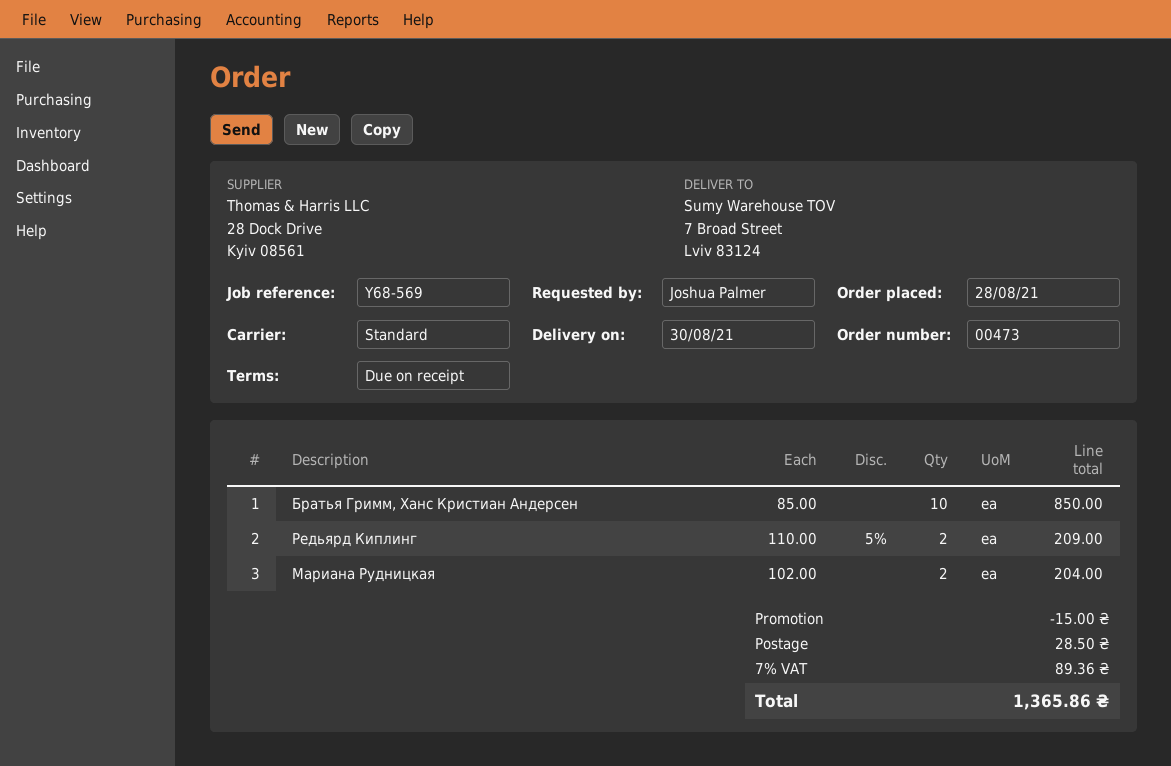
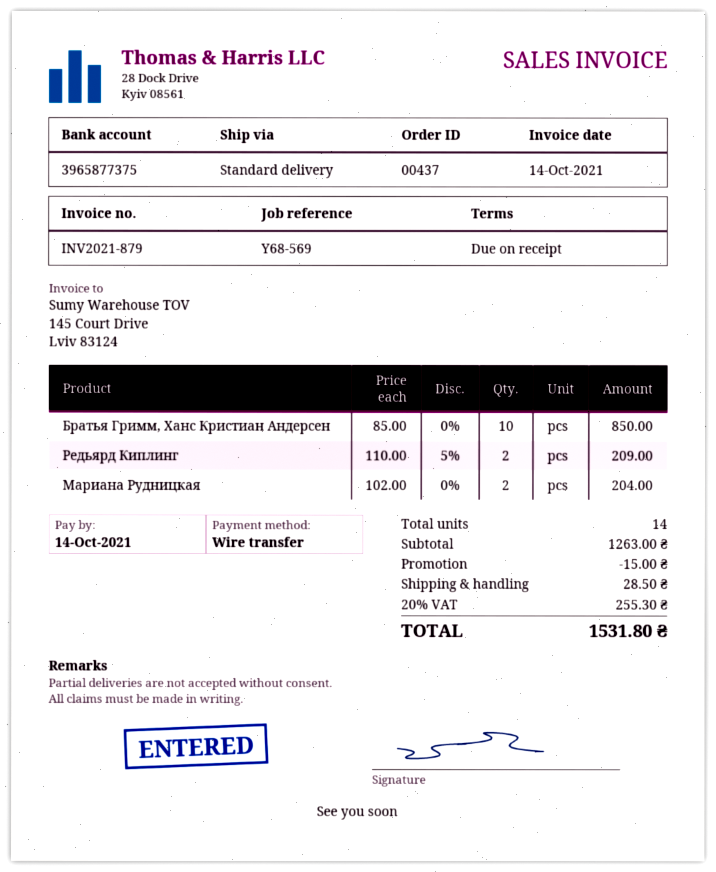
order number: 00473 -> 00437
tax: 7% = 89.36 -> 20% = 255.30
total: 1365.86 -> 1531.80

